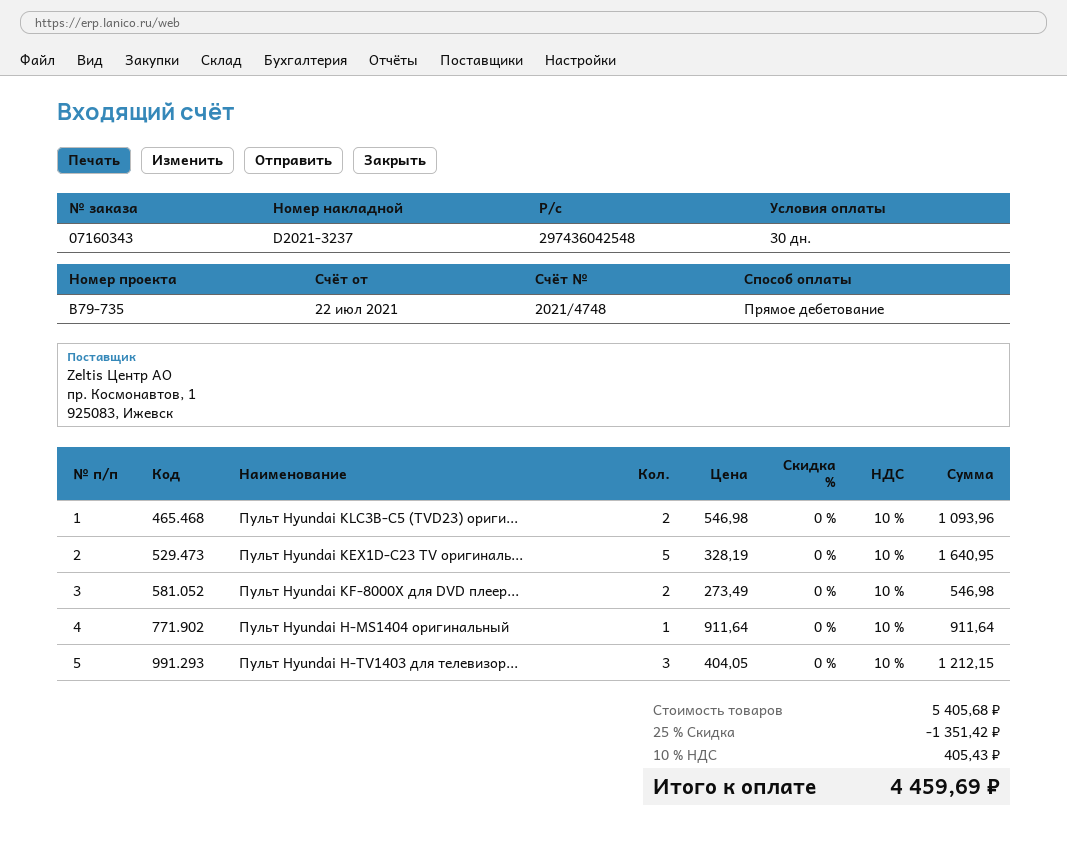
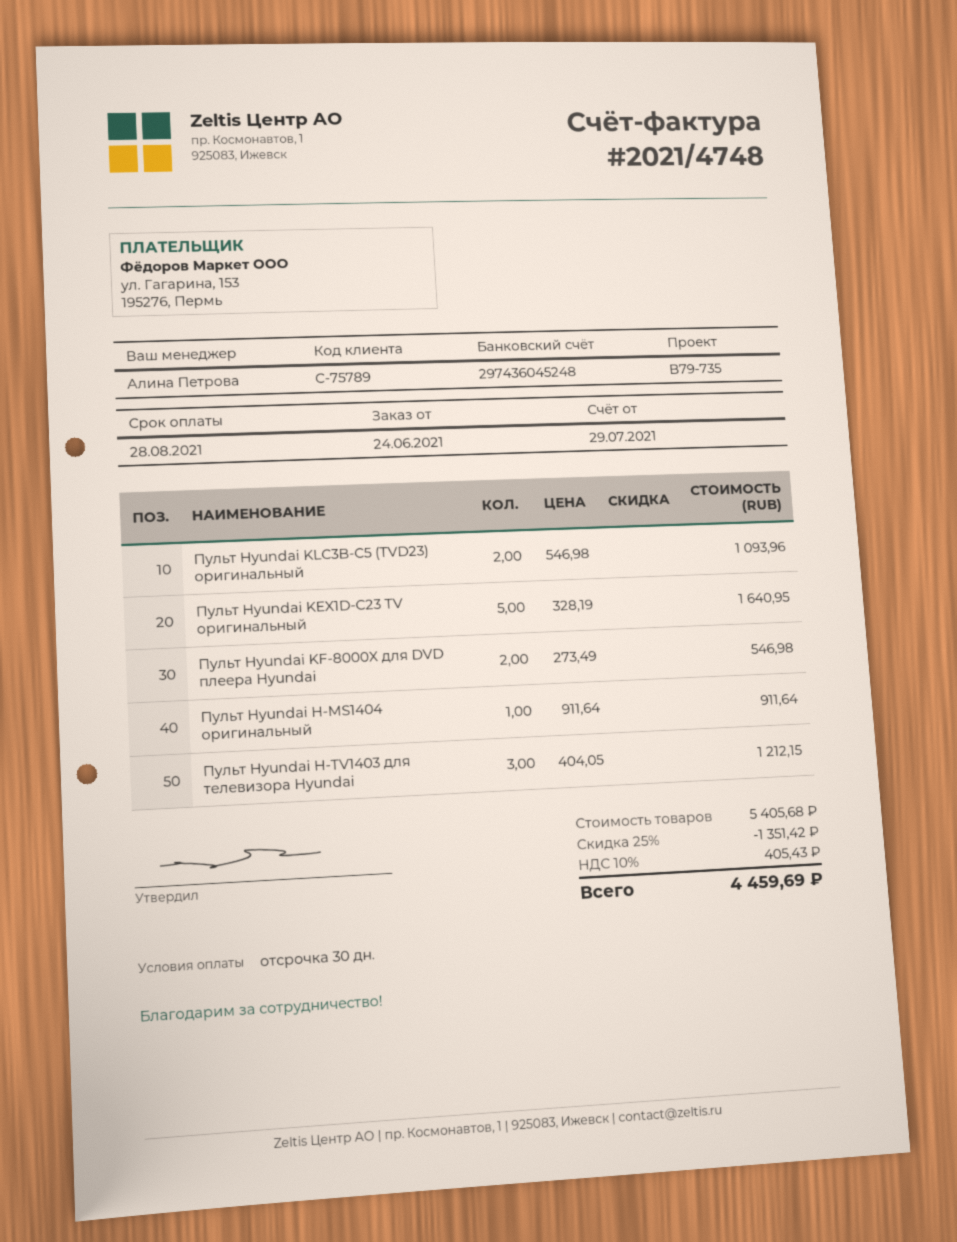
invoice date: 2021-07-22 -> 2021-07-29
bank account: 297436042548 -> 297436045248

